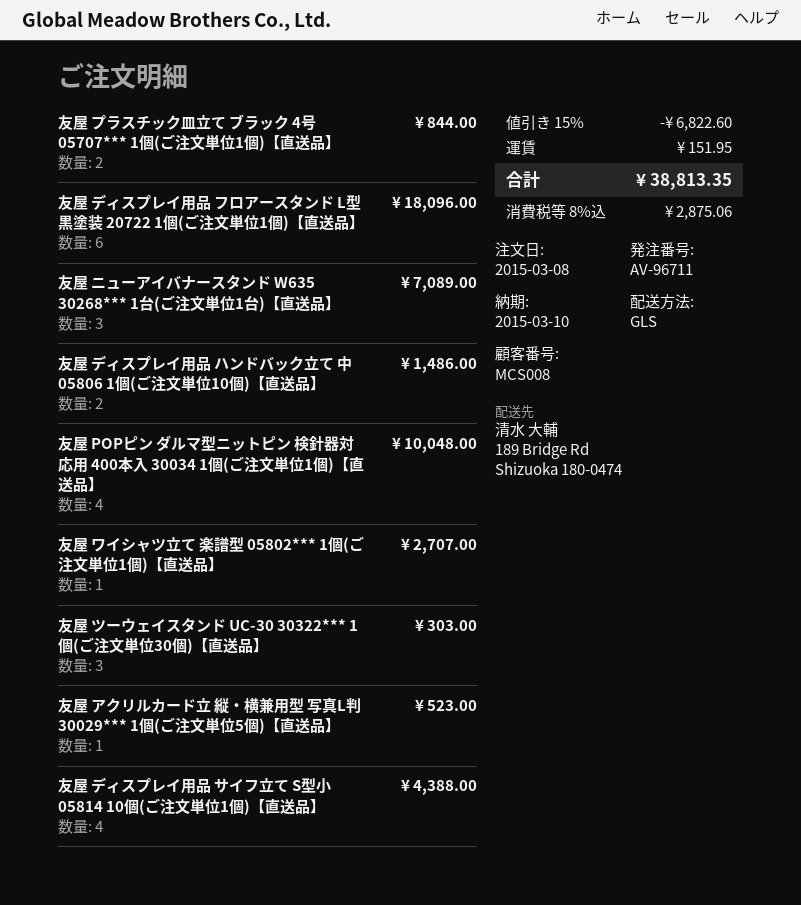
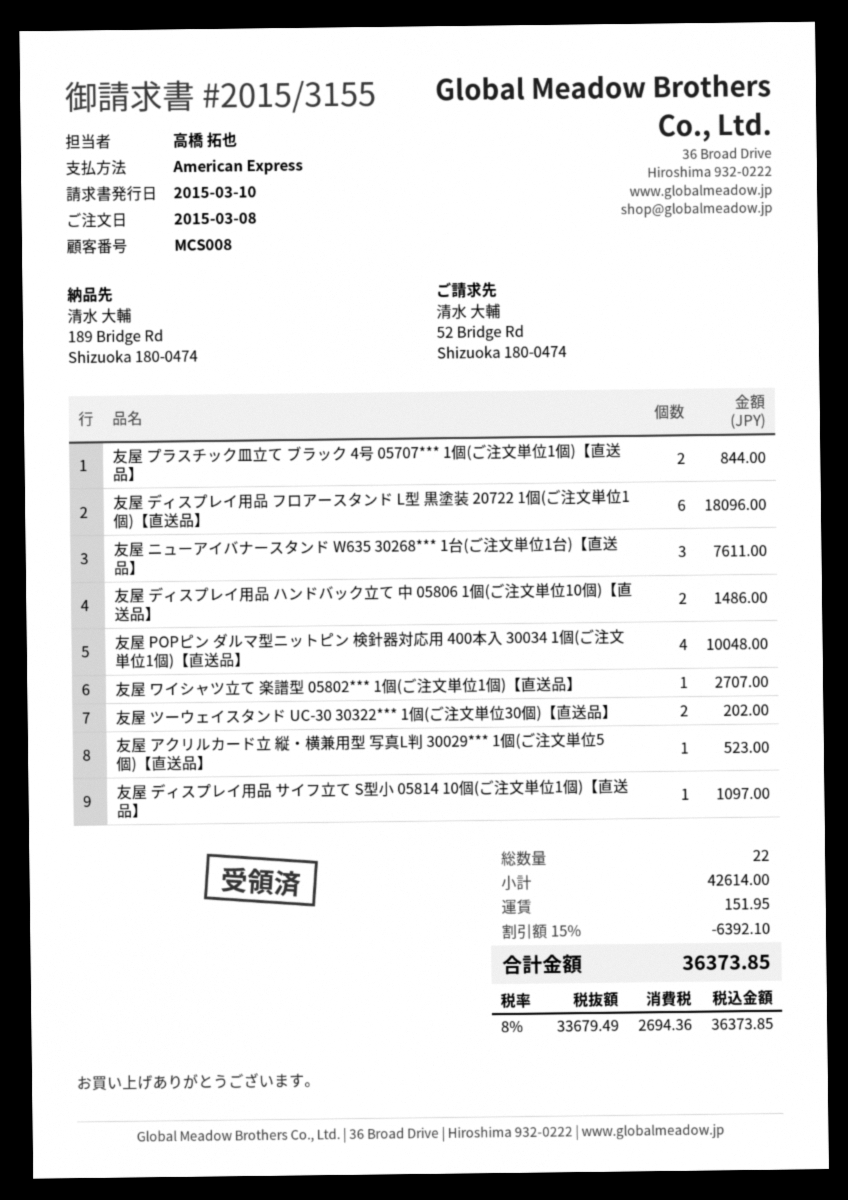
友屋 ニューアイバナースタンド W635 30268*** 1台(ご注文単位1台)【直送品】: 3 for 7089.00 -> 3 for 7611.00
友屋 ツーウェイスタンド UC-30 30322*** 1個(ご注文単位30個)【直送品】: 3 for 303.00 -> 2 for 202.00
友屋 ディスプレイ用品 サイフ立て S型小 05814 10個(ご注文単位1個)【直送品】: 4 for 4388.00 -> 1 for 1097.00
discount: 15% = 6822.60 -> 15% = 6392.10
tax: 8% = 2875.06 -> 8% = 2694.36
total: 38813.35 -> 36373.85

